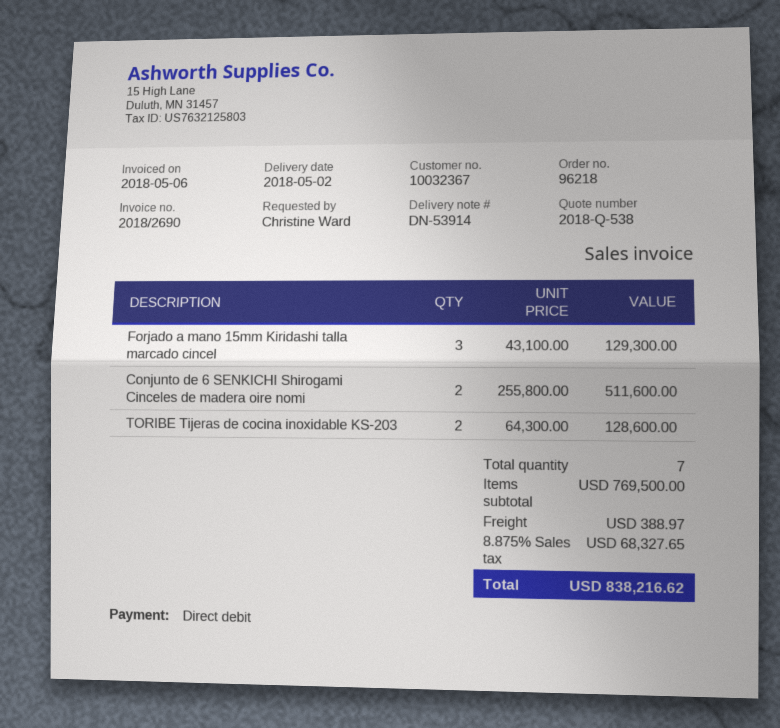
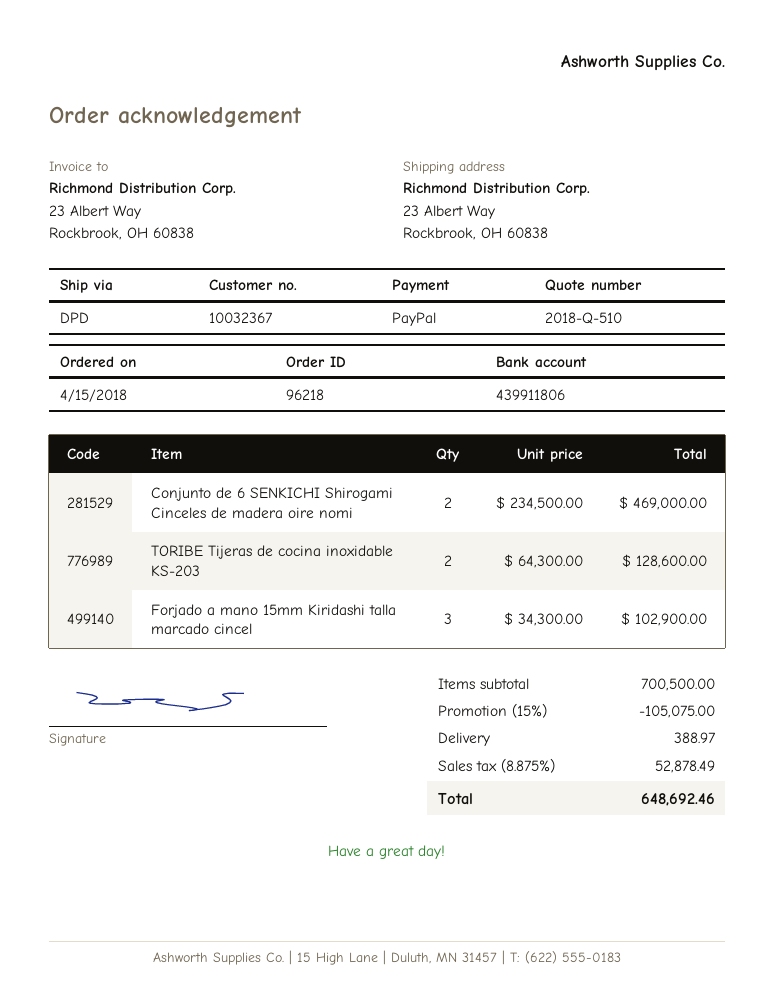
quote number: 2018-Q-538 -> 2018-Q-510
payment method: direct debit -> PayPal
Forjado a mano 15mm Kiridashi talla marcado cincel: 3 x 43100.00 = 129300.00 -> 3 x 34300.00 = 102900.00
Conjunto de 6 SENKICHI Shirogami Cinceles de madera oire nomi: 2 x 255800.00 = 511600.00 -> 2 x 234500.00 = 469000.00
subtotal: 769500.00 -> 700500.00
discount: none -> 15% = 105075.00
tax: 8.875% = 68327.65 -> 8.875% = 52878.49
total: 838216.62 -> 648692.46

